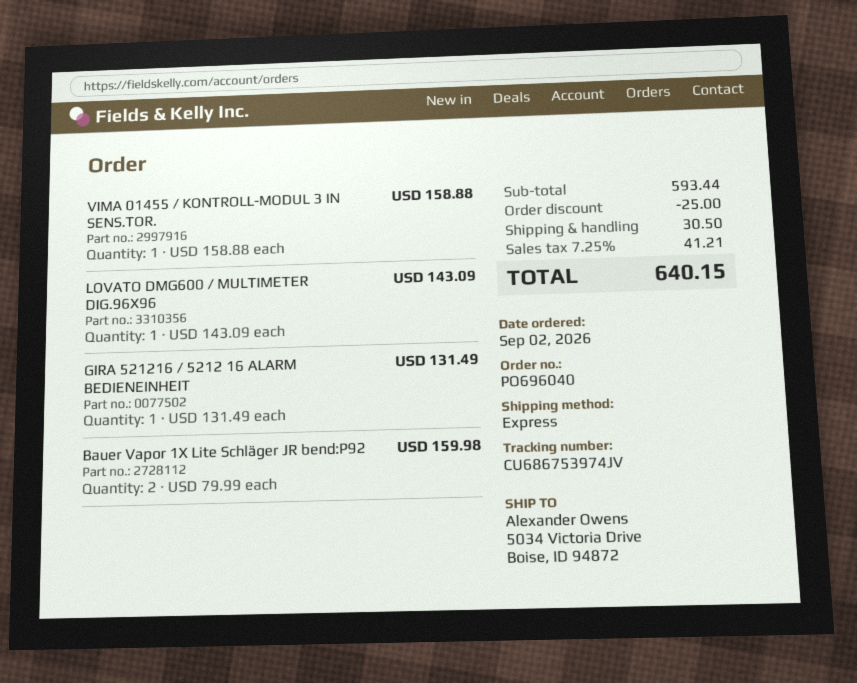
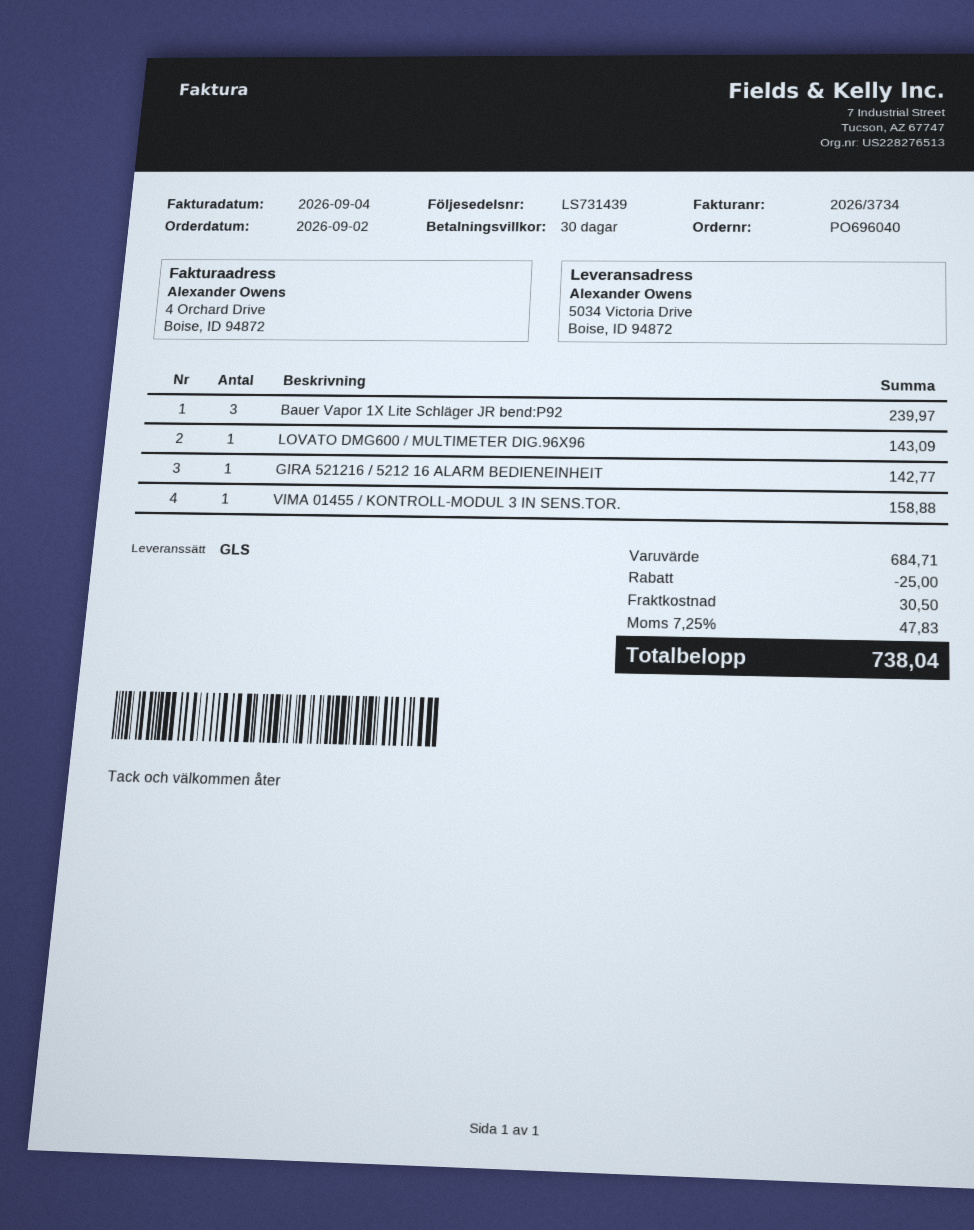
shipping method: express -> GLS
GIRA 521216 / 5212 16 ALARM BEDIENEINHEIT: 1 for 131.49 -> 1 for 142.77
Bauer Vapor 1X Lite Schläger JR bend:P92: 2 for 159.98 -> 3 for 239.97
subtotal: 593.44 -> 684.71
tax: 7.25% = 41.21 -> 7.25% = 47.83
total: 640.15 -> 738.04

